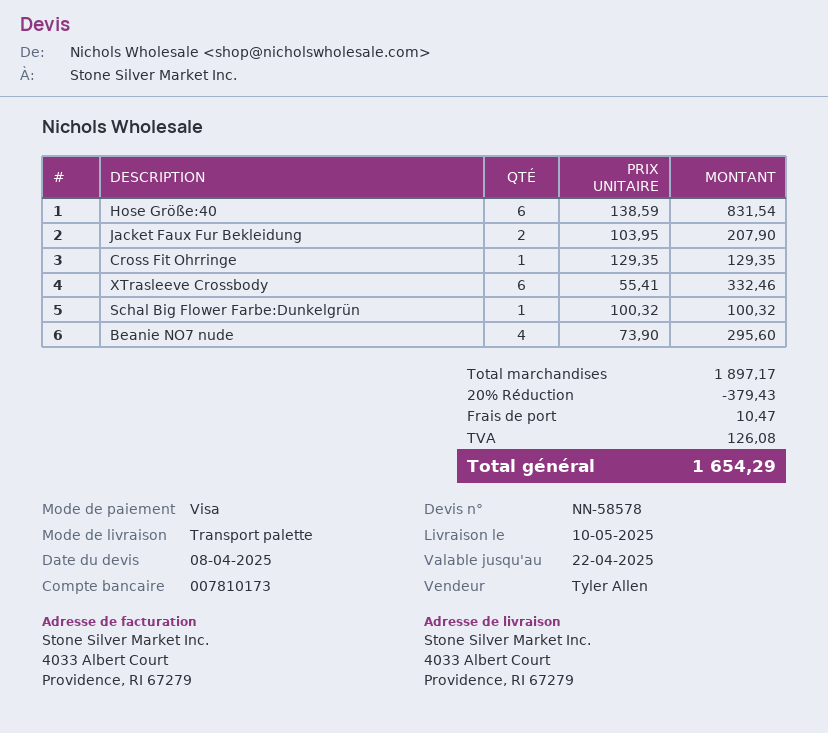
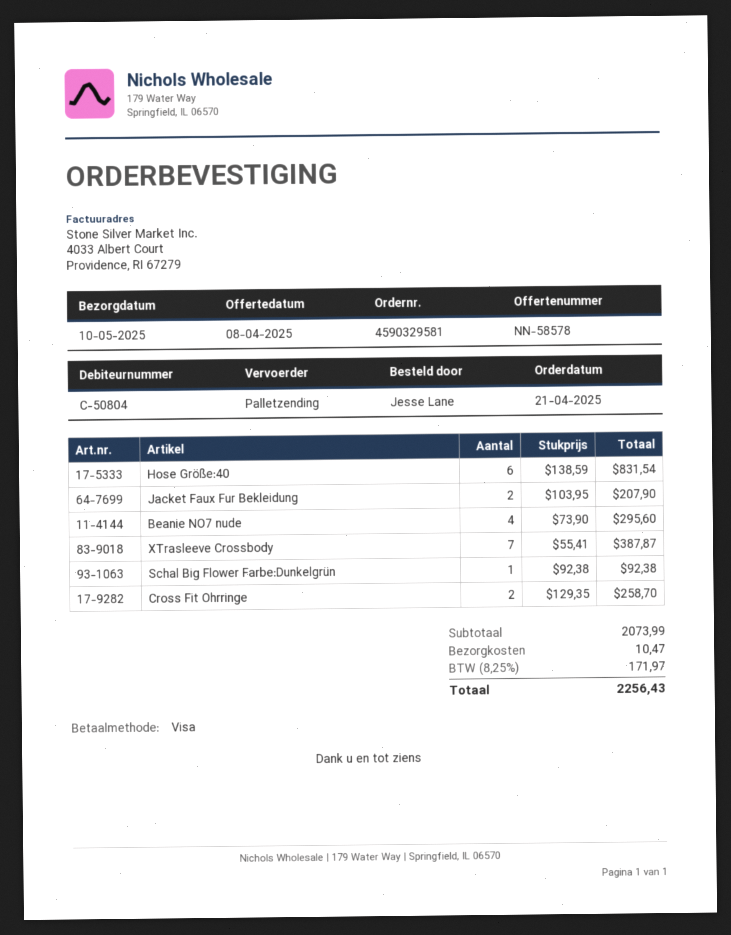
Cross Fit Ohrringe: 1 x 129.35 = 129.35 -> 2 x 129.35 = 258.70
XTrasleeve Crossbody: 6 x 55.41 = 332.46 -> 7 x 55.41 = 387.87
Schal Big Flower Farbe:Dunkelgrün: 1 x 100.32 = 100.32 -> 1 x 92.38 = 92.38
subtotal: 1897.17 -> 2073.99
discount: 20% = 379.43 -> none
tax: 126.08 -> 171.97
total: 1654.29 -> 2256.43

